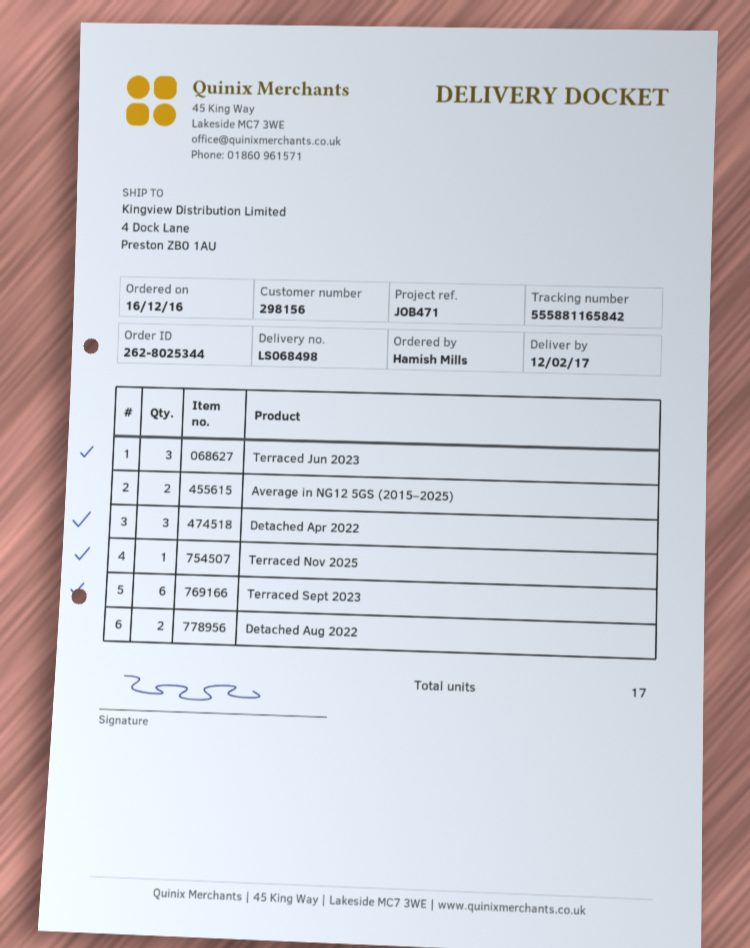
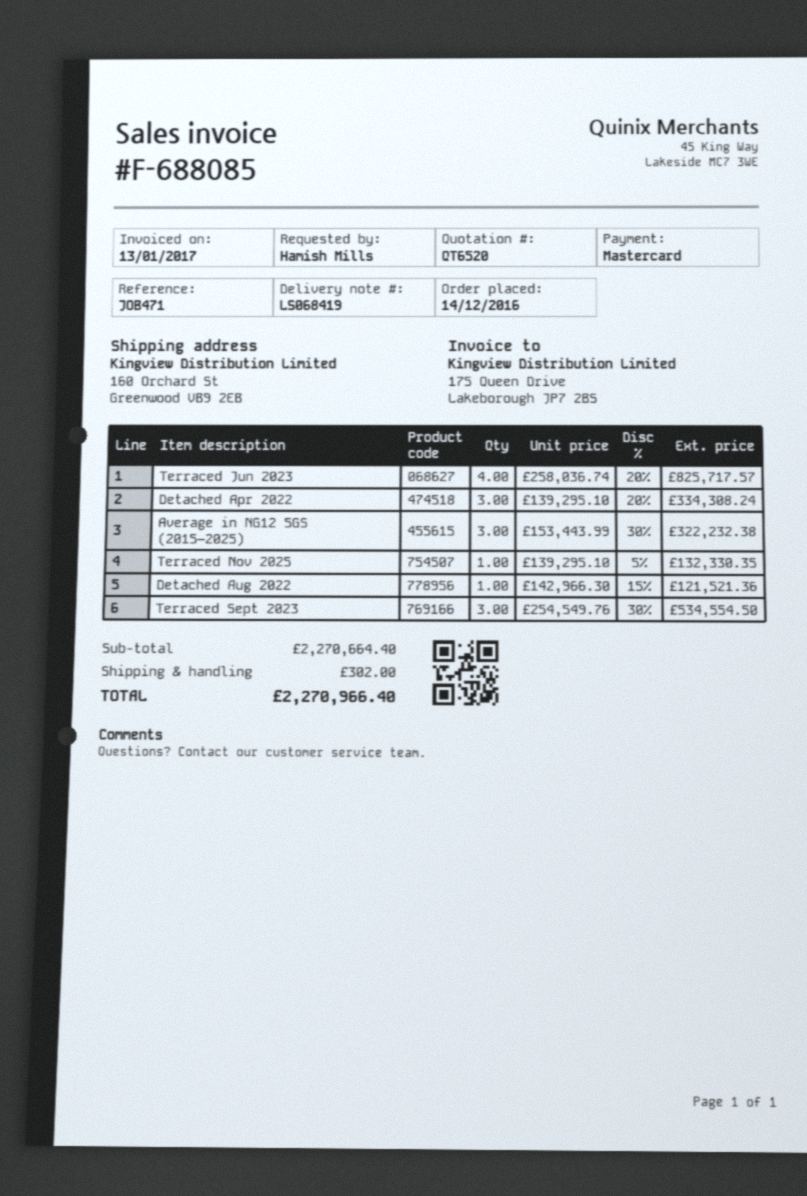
order date: 2016-12-16 -> 2016-12-14
delivery note number: LS068498 -> LS068419
ship to: 4 Dock Lane, Preston ZB0 1AU -> 160 Orchard St, Greenwood VB9 2EB
Terraced Jun 2023: 3 -> 4
Average in NG12 5GS (2015–2025): 2 -> 3
Terraced Sept 2023: 6 -> 3
Detached Aug 2022: 2 -> 1

